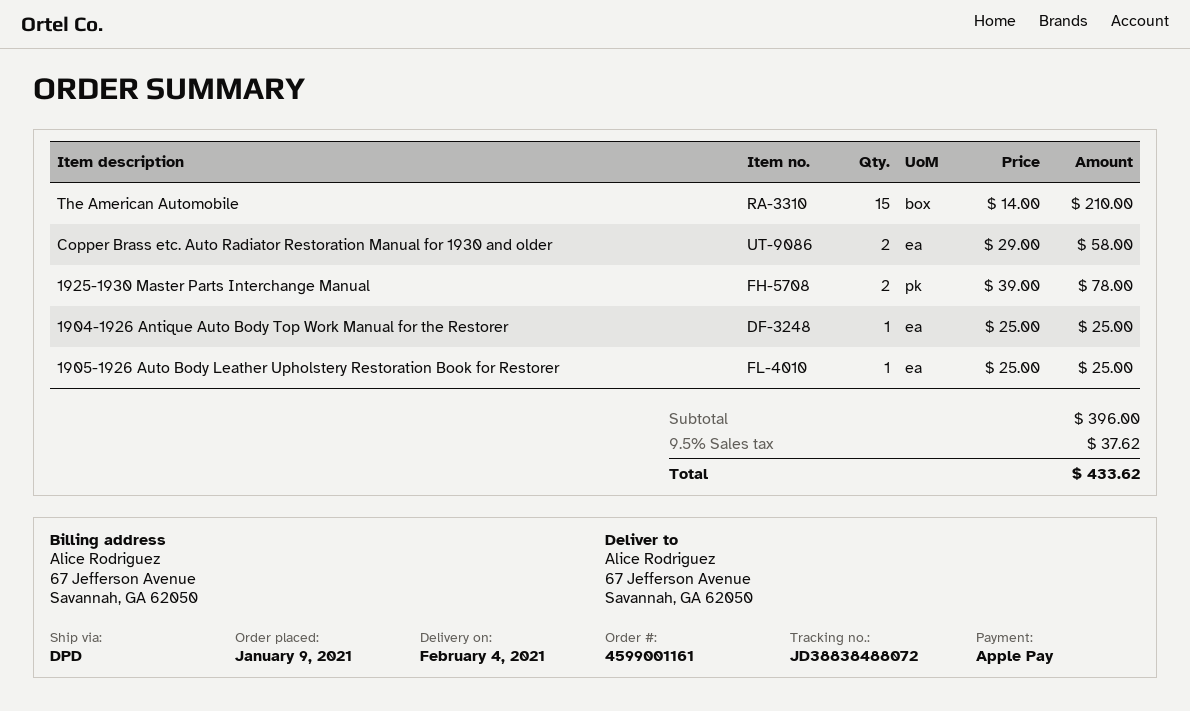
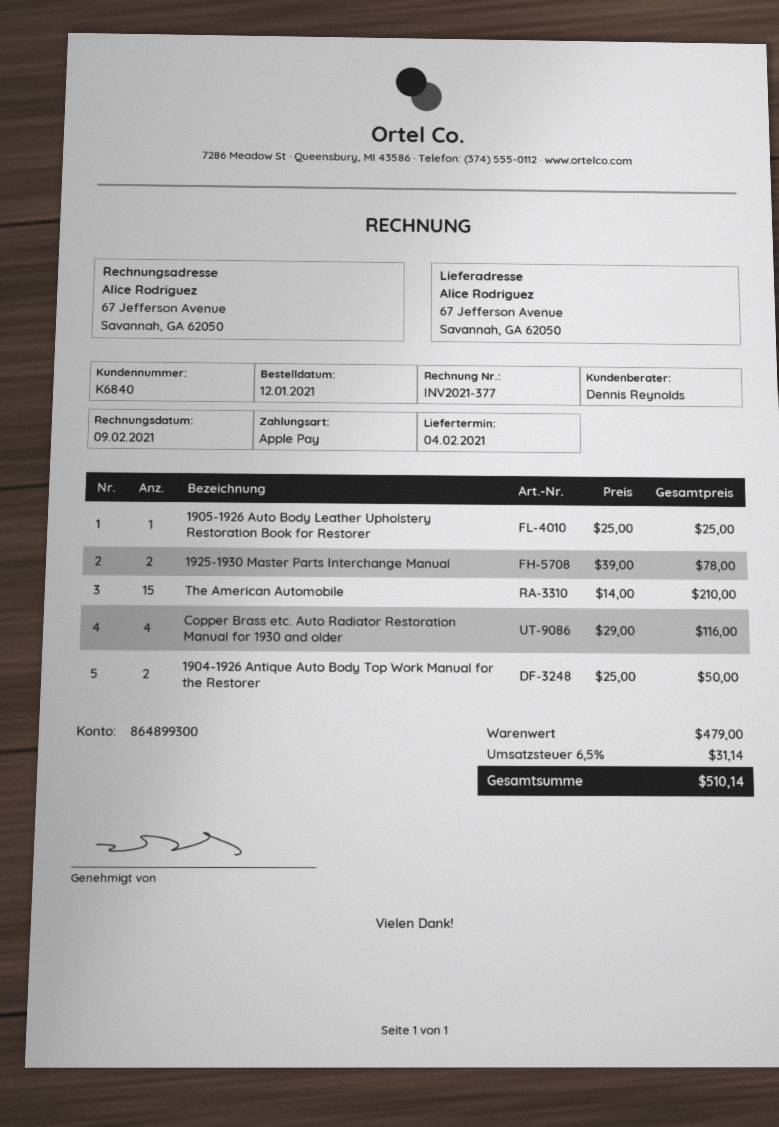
order date: 2021-01-09 -> 2021-01-12
Copper Brass etc. Auto Radiator Restoration Manual for 1930 and older: 2 x 29.00 = 58.00 -> 4 x 29.00 = 116.00
1904-1926 Antique Auto Body Top Work Manual for the Restorer: 1 x 25.00 = 25.00 -> 2 x 25.00 = 50.00
subtotal: 396.00 -> 479.00
tax: 9.5% = 37.62 -> 6.5% = 31.14
total: 433.62 -> 510.14

